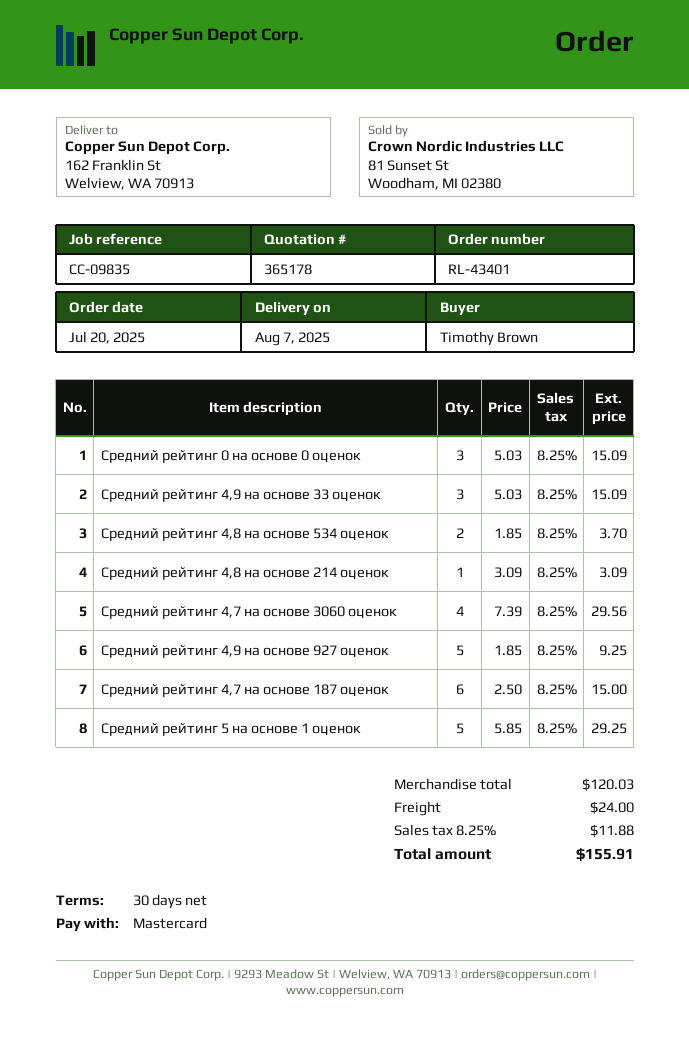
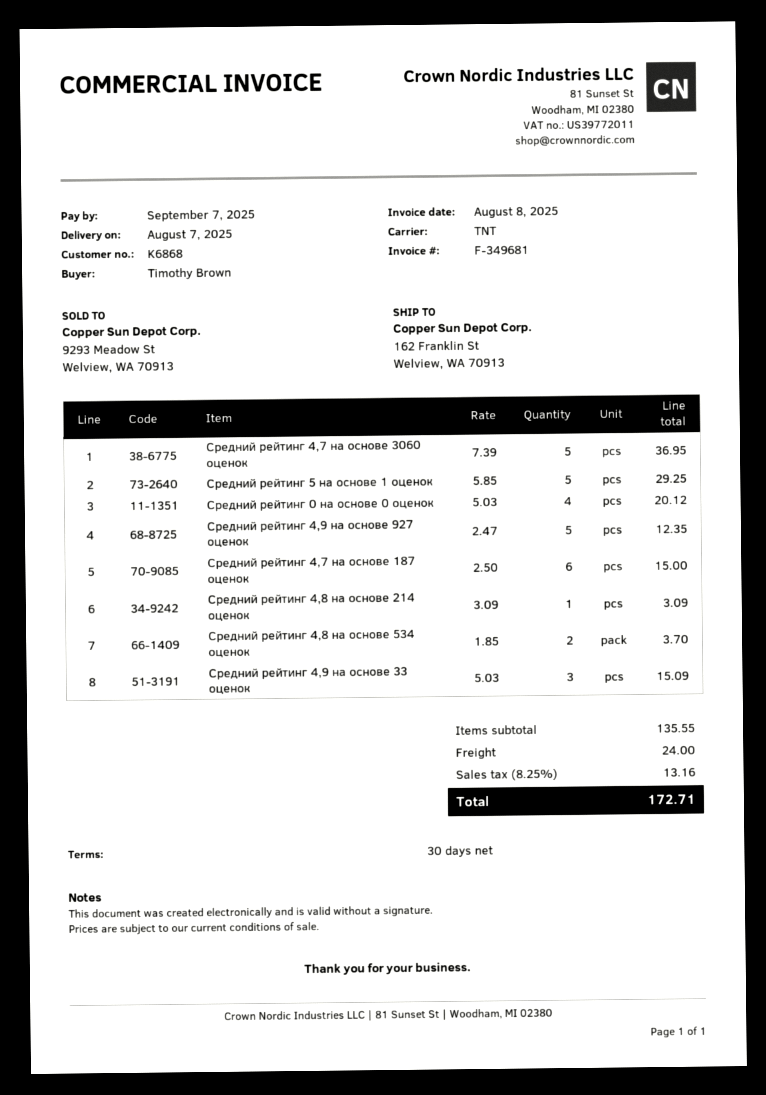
Средний рейтинг 0 на основе 0 оценок: 3 x 5.03 = 15.09 -> 4 x 5.03 = 20.12
Средний рейтинг 4,7 на основе 3060 оценок: 4 x 7.39 = 29.56 -> 5 x 7.39 = 36.95
Средний рейтинг 4,9 на основе 927 оценок: 5 x 1.85 = 9.25 -> 5 x 2.47 = 12.35
subtotal: 120.03 -> 135.55
tax: 8.25% = 11.88 -> 8.25% = 13.16
total: 155.91 -> 172.71

